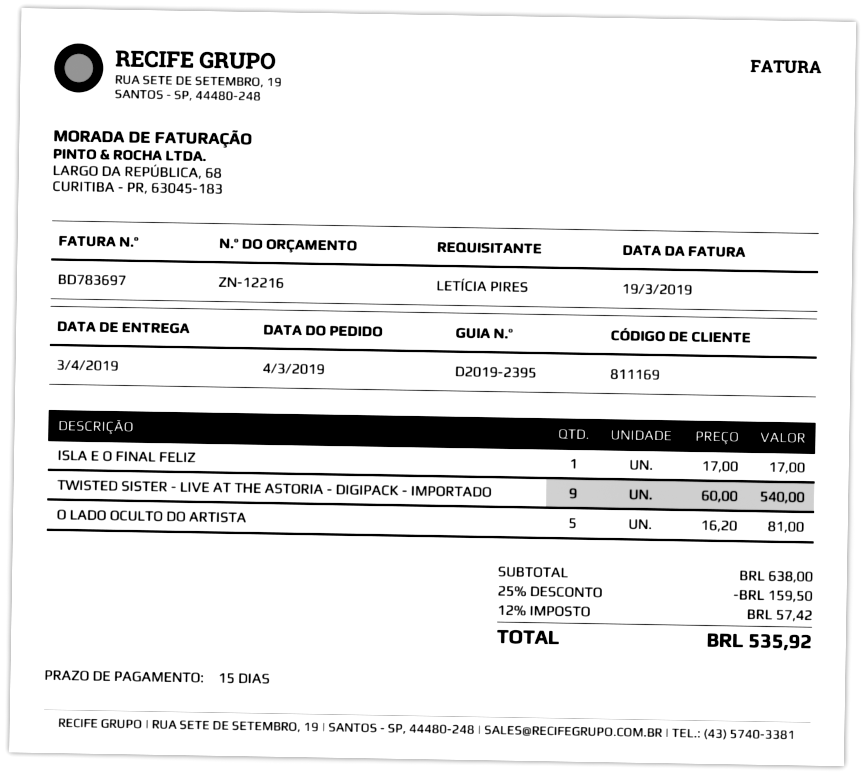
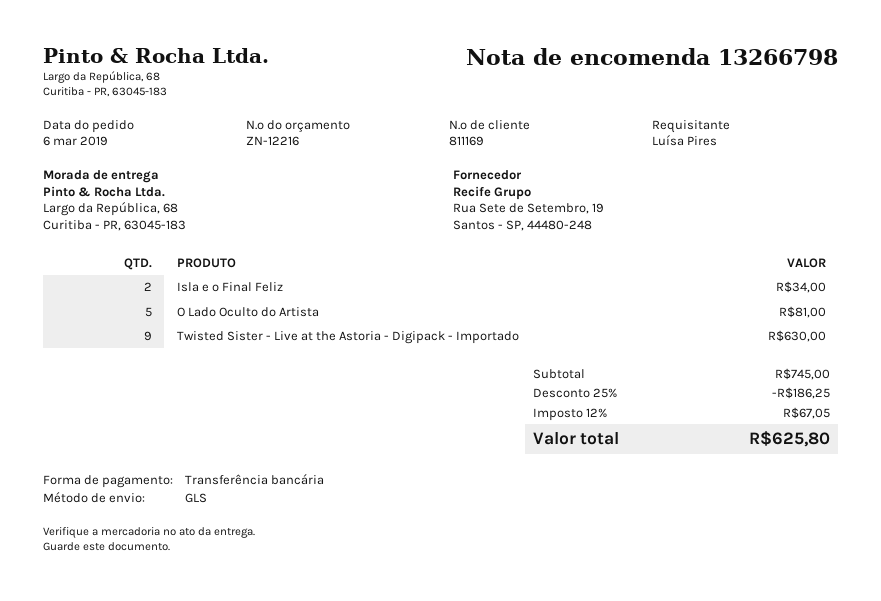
order date: 2019-03-04 -> 2019-03-06
ordered by: LETÍCIA PIRES -> Luísa Pires
ISLA E O FINAL FELIZ: 1 for 17.00 -> 2 for 34.00
TWISTED SISTER - LIVE AT THE ASTORIA - DIGIPACK - IMPORTADO: 9 for 540.00 -> 9 for 630.00
subtotal: 638.00 -> 745.00
discount: 25% = 159.50 -> 25% = 186.25
tax: 12% = 57.42 -> 12% = 67.05
total: 535.92 -> 625.80

